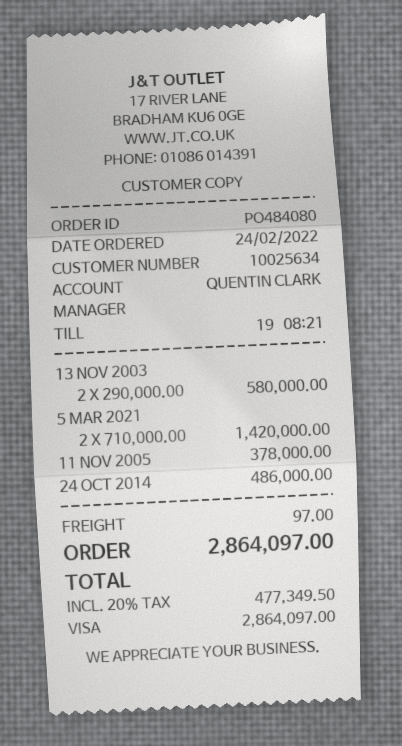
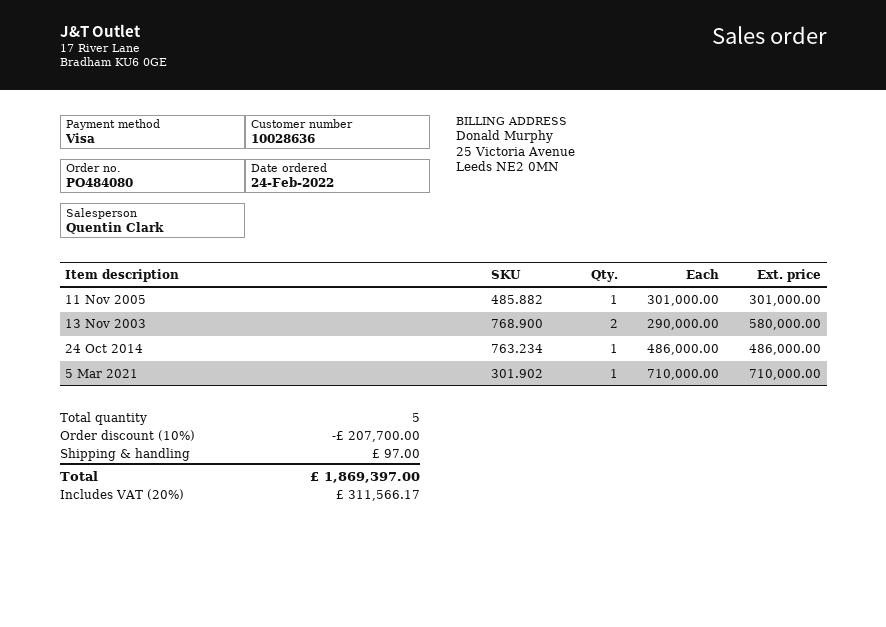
customer number: 10025634 -> 10028636
5 MAR 2021: 2 x 710000.00 = 1420000.00 -> 1 x 710000.00 = 710000.00
11 NOV 2005: 1 x 378000.00 = 378000.00 -> 1 x 301000.00 = 301000.00
discount: none -> 10% = 207700.00
tax: 20% = 477349.50 -> 20% = 311566.17
total: 2864097.00 -> 1869397.00

